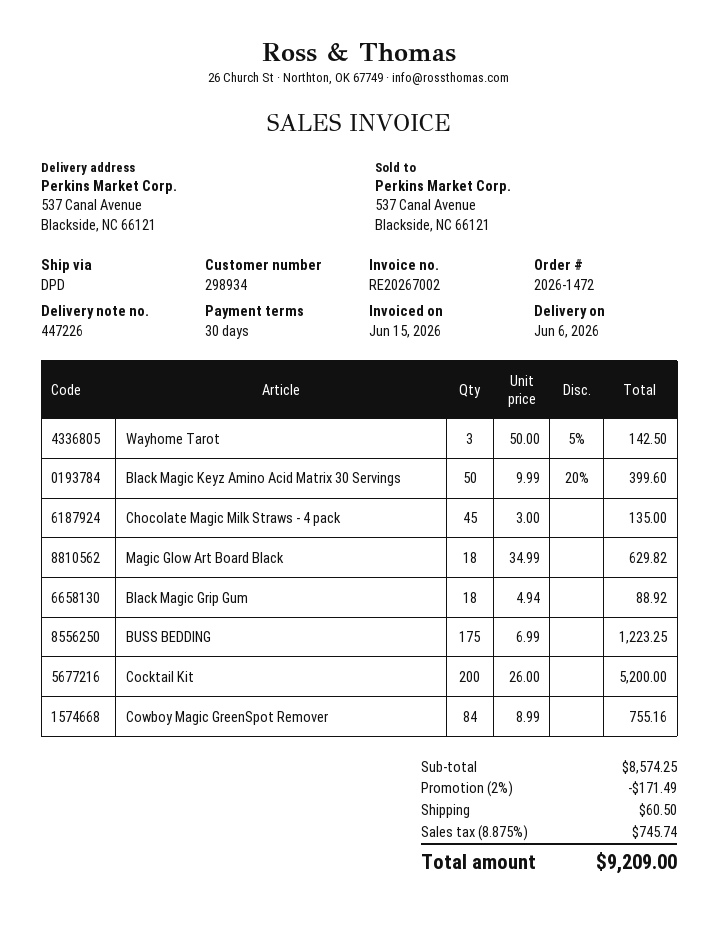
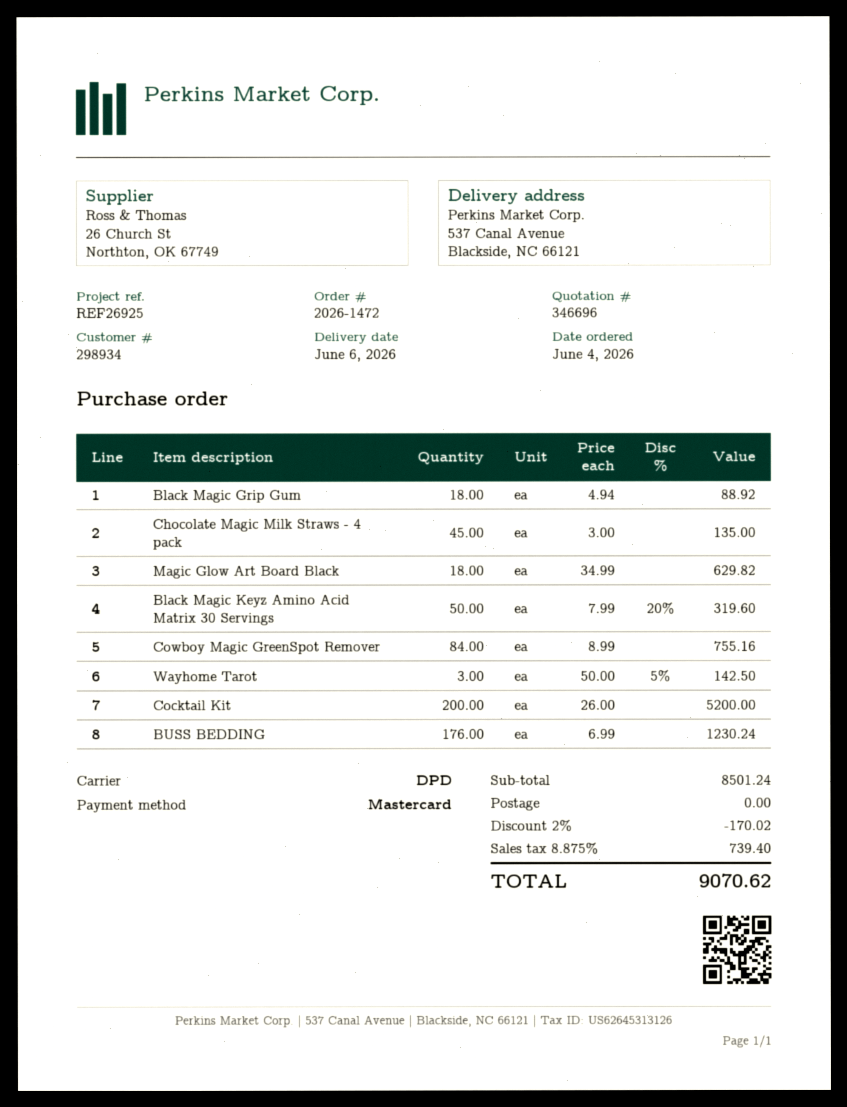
Black Magic Keyz Amino Acid Matrix 30 Servings: 50 x 9.99 - 20% = 399.60 -> 50 x 7.99 - 20% = 319.60
BUSS BEDDING: 175 x 6.99 = 1223.25 -> 176 x 6.99 = 1230.24
subtotal: 8574.25 -> 8501.24
discount: 2% = 171.49 -> 2% = 170.02
shipping: 60.50 -> 0.00
tax: 8.875% = 745.74 -> 8.875% = 739.40
total: 9209.00 -> 9070.62

